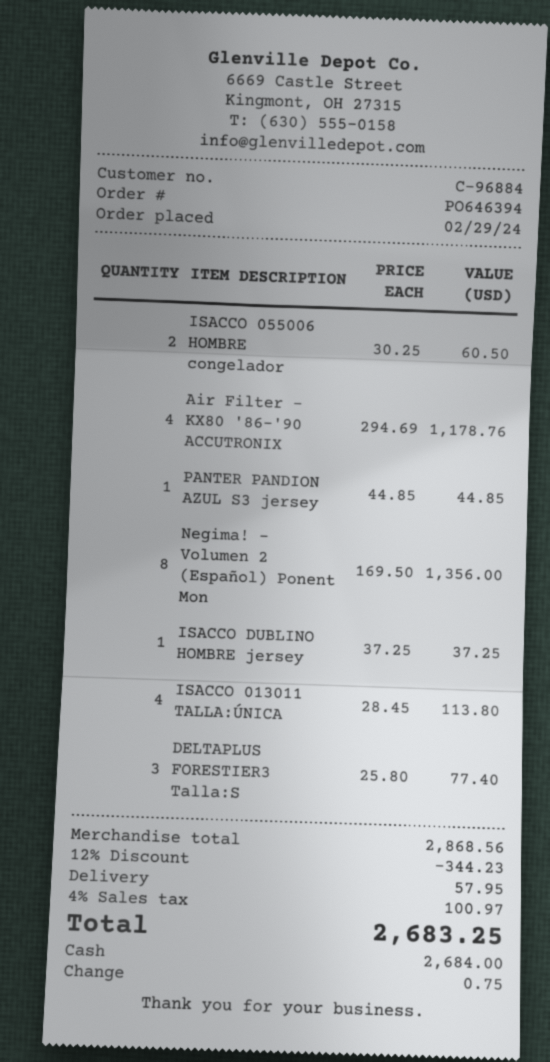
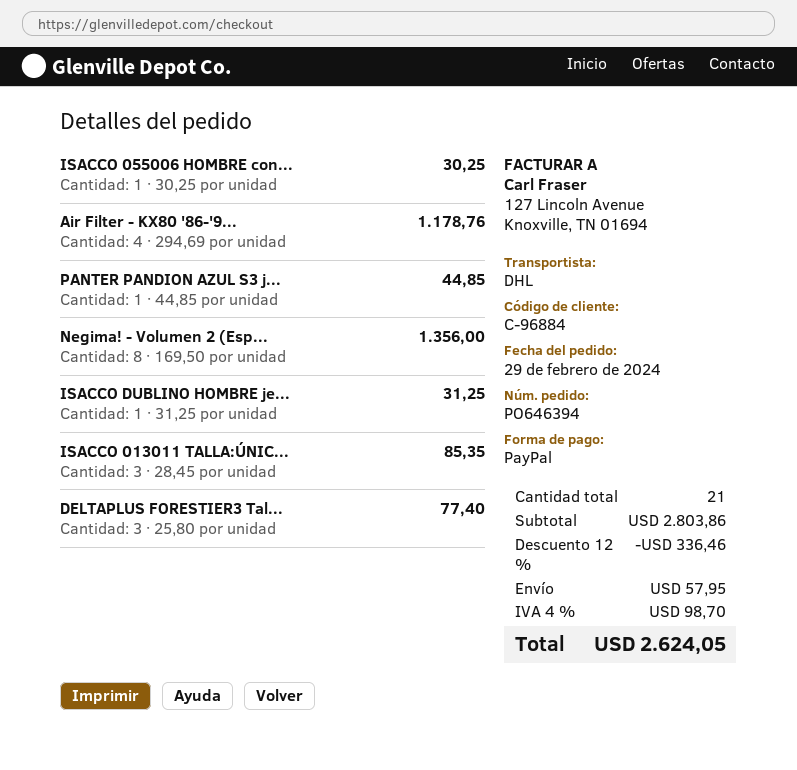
payment method: cash -> PayPal
ISACCO 055006 HOMBRE congelador: 2 x 30.25 = 60.50 -> 1 x 30.25 = 30.25
ISACCO DUBLINO HOMBRE jersey: 1 x 37.25 = 37.25 -> 1 x 31.25 = 31.25
ISACCO 013011 TALLA:ÚNICA: 4 x 28.45 = 113.80 -> 3 x 28.45 = 85.35
subtotal: 2868.56 -> 2803.86
discount: 12% = 344.23 -> 12% = 336.46
tax: 4% = 100.97 -> 4% = 98.70
total: 2683.25 -> 2624.05

